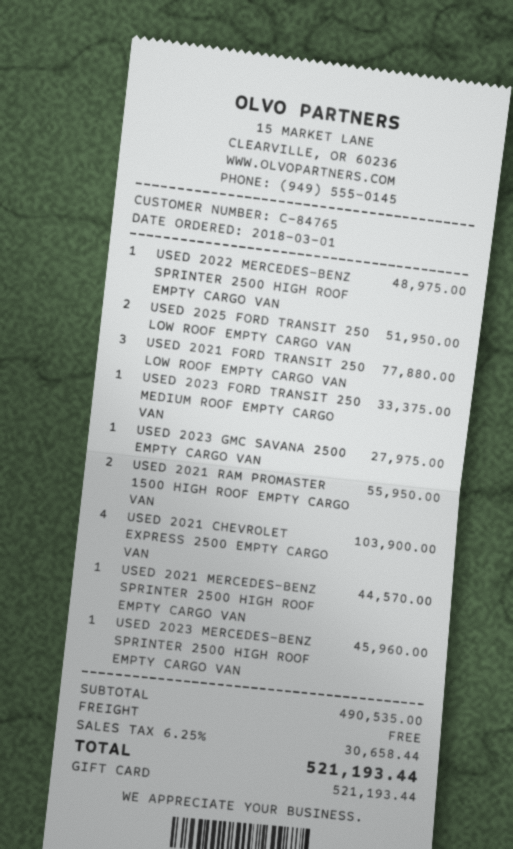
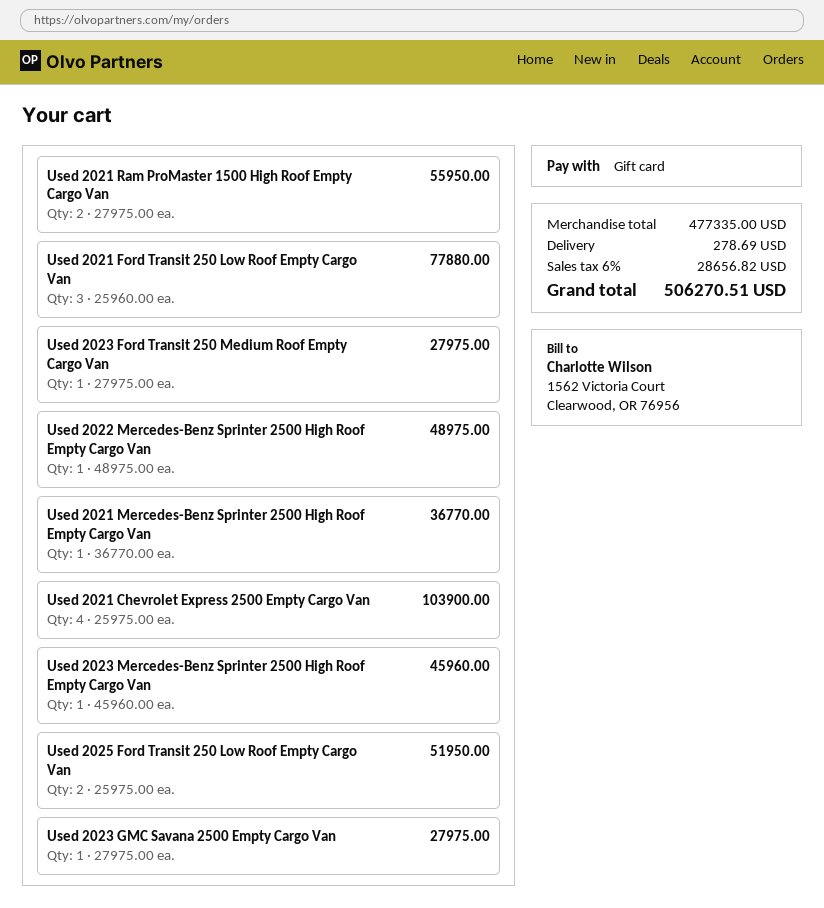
USED 2023 FORD TRANSIT 250 MEDIUM ROOF EMPTY CARGO VAN: 1 for 33375.00 -> 1 for 27975.00
USED 2021 MERCEDES-BENZ SPRINTER 2500 HIGH ROOF EMPTY CARGO VAN: 1 for 44570.00 -> 1 for 36770.00
subtotal: 490535.00 -> 477335.00
shipping: 0.00 -> 278.69
tax: 6.25% = 30658.44 -> 6% = 28656.82
total: 521193.44 -> 506270.51

